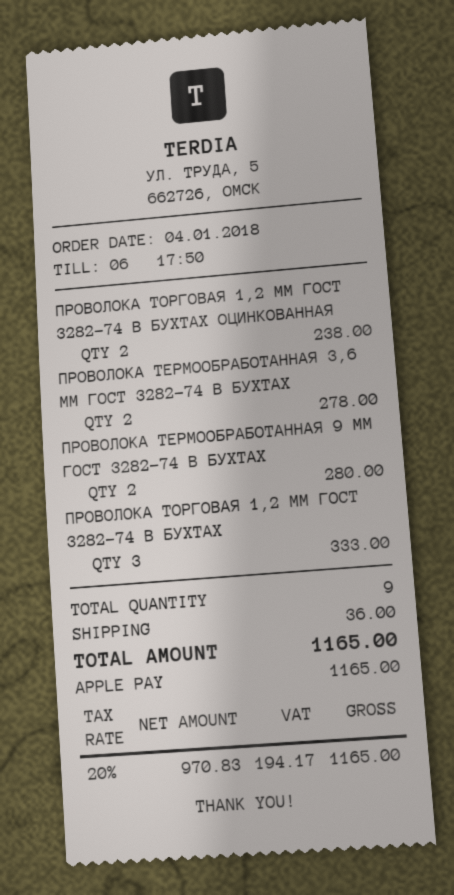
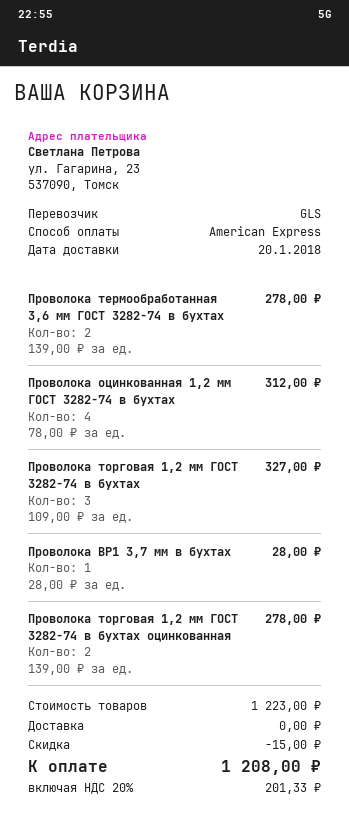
payment method: Apple Pay -> American Express
ПРОВОЛОКА ТОРГОВАЯ 1,2 ММ ГОСТ 3282-74 В БУХТАХ ОЦИНКОВАННАЯ: 2 for 238.00 -> 2 for 278.00
ПРОВОЛОКА ТЕРМООБРАБОТАННАЯ 9 ММ ГОСТ 3282-74 В БУХТАХ: 2 for 280.00 -> none
ПРОВОЛОКА ТОРГОВАЯ 1,2 ММ ГОСТ 3282-74 В БУХТАХ: 3 for 333.00 -> 3 for 327.00
Проволока оцинкованная 1,2 мм ГОСТ 3282-74 в бухтах: none -> 4 for 312.00
Проволока ВР1 3,7 мм в бухтах: none -> 1 for 28.00
discount: none -> 15.00
shipping: 36.00 -> 0.00
tax: 20% = 194.17 -> 20% = 201.33
total: 1165.00 -> 1208.00

